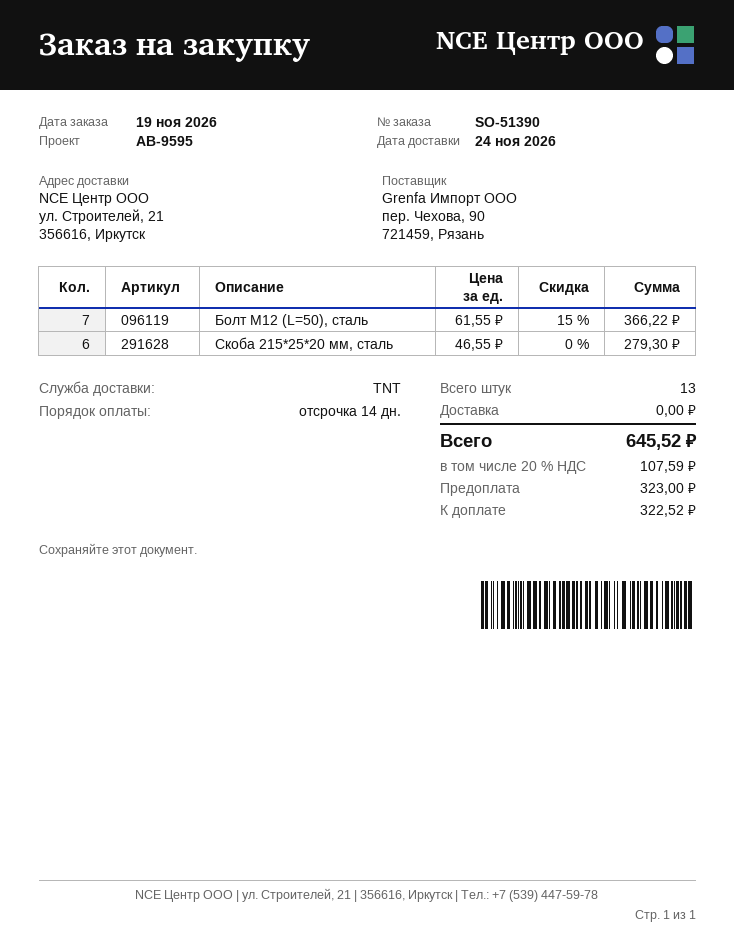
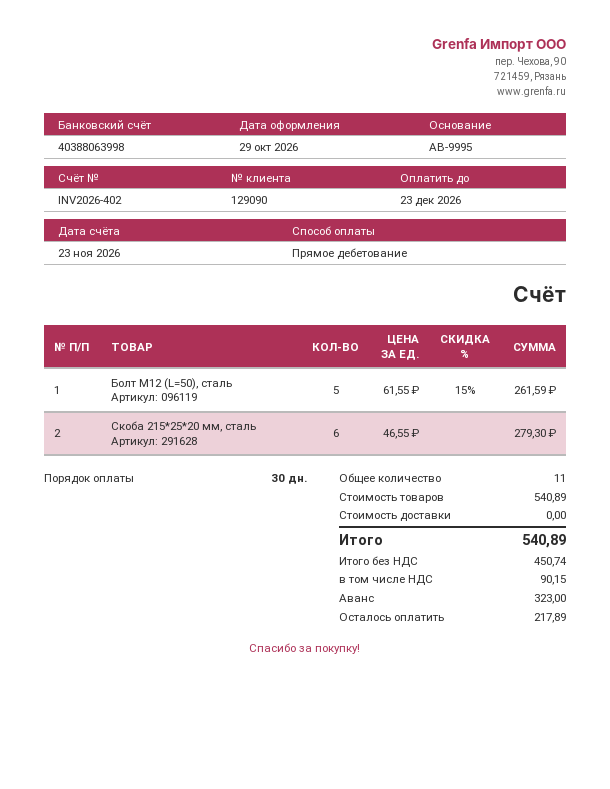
order date: 2026-11-19 -> 2026-10-29
payment terms: 14 days -> 30 days
reference: AB-9595 -> AB-9995
Болт М12 (L=50), сталь: 7 x 61.55 - 15% = 366.22 -> 5 x 61.55 - 15% = 261.59
total quantity: 13 -> 11
tax: 107.59 -> 90.15
total: 645.52 -> 540.89
balance: 322.52 -> 217.89

